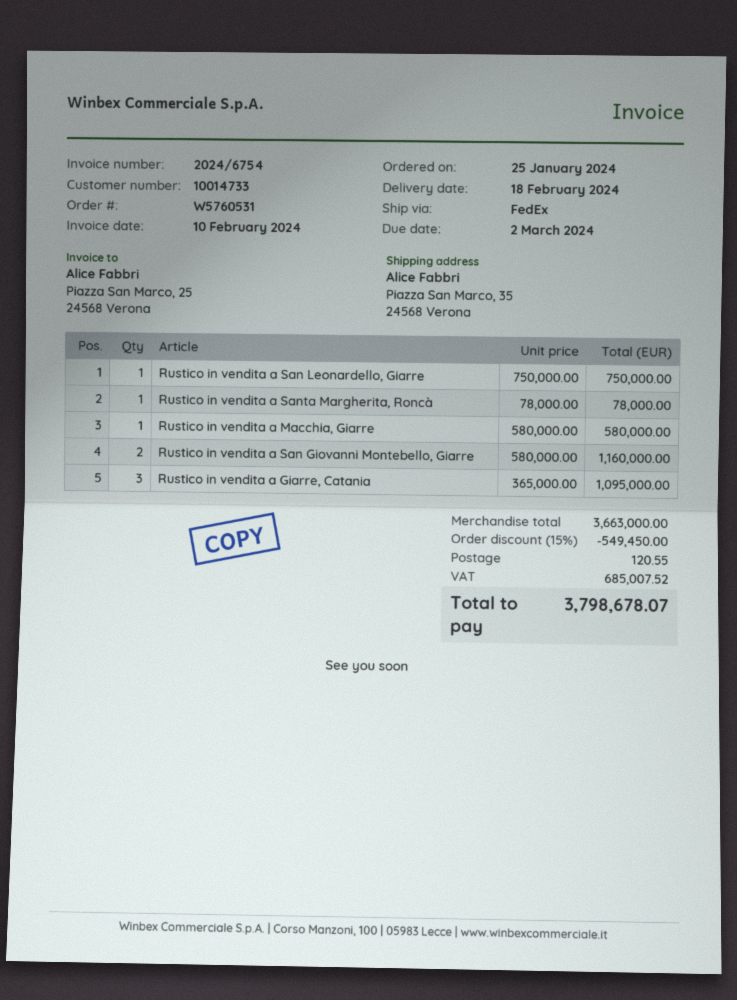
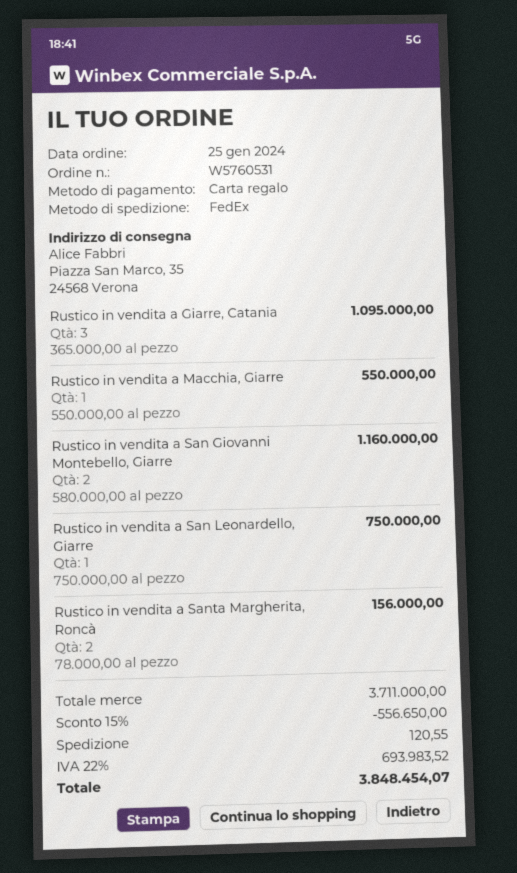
Rustico in vendita a Santa Margherita, Roncà: 1 x 78000.00 = 78000.00 -> 2 x 78000.00 = 156000.00
Rustico in vendita a Macchia, Giarre: 1 x 580000.00 = 580000.00 -> 1 x 550000.00 = 550000.00
subtotal: 3663000.00 -> 3711000.00
discount: 15% = 549450.00 -> 15% = 556650.00
tax: 685007.52 -> 693983.52
total: 3798678.07 -> 3848454.07

